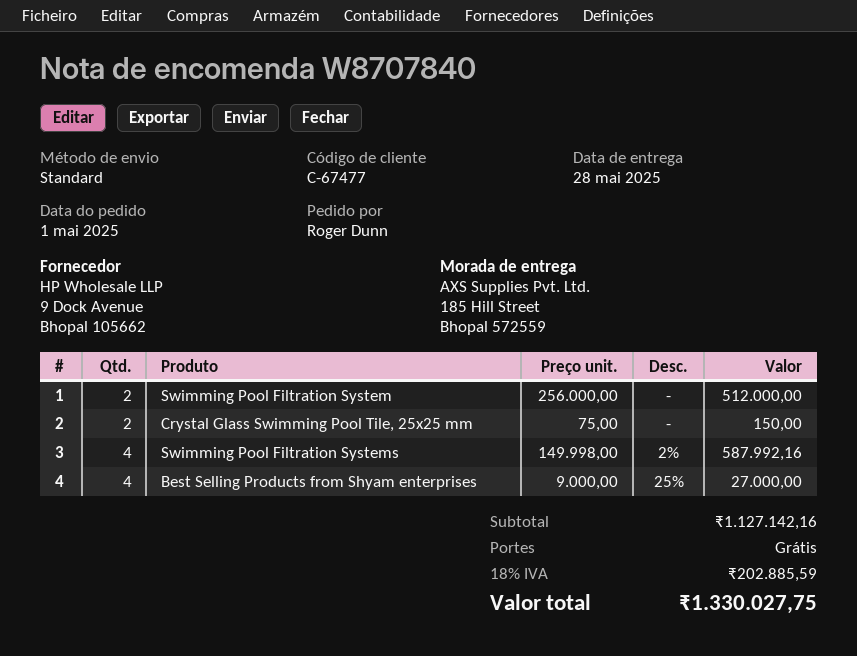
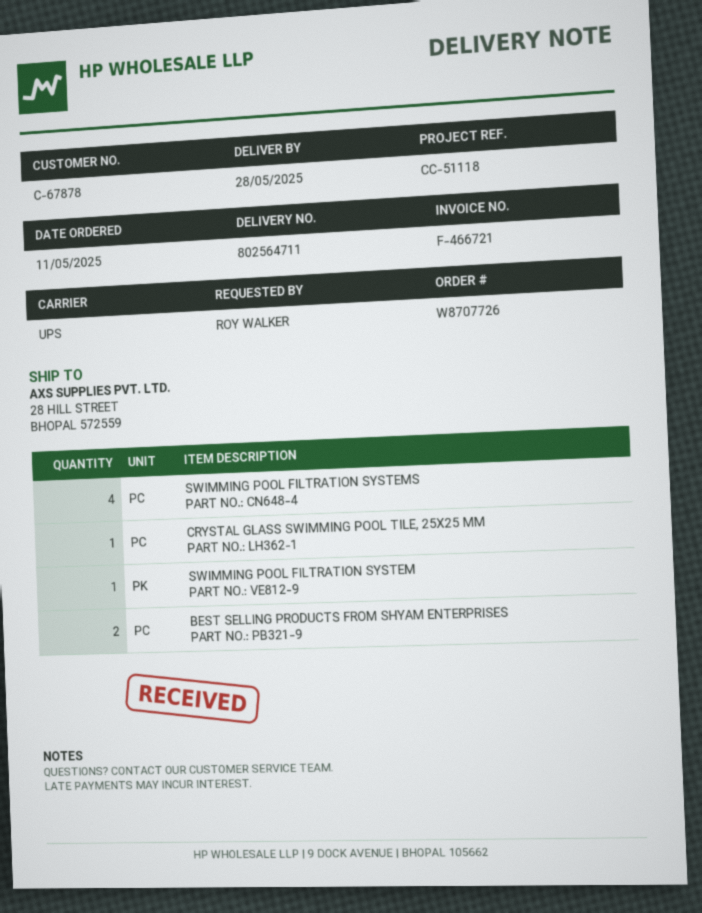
order number: W8707840 -> W8707726
order date: 2025-05-01 -> 2025-05-11
customer number: C-67477 -> C-67878
ordered by: Roger Dunn -> ROY WALKER
shipping method: standard -> UPS
ship to: 185 Hill Street, Bhopal 572559 -> 28 HILL STREET, BHOPAL 572559
Swimming Pool Filtration System: 2 -> 1
Crystal Glass Swimming Pool Tile, 25x25 mm: 2 -> 1
Best Selling Products from Shyam enterprises: 4 -> 2

